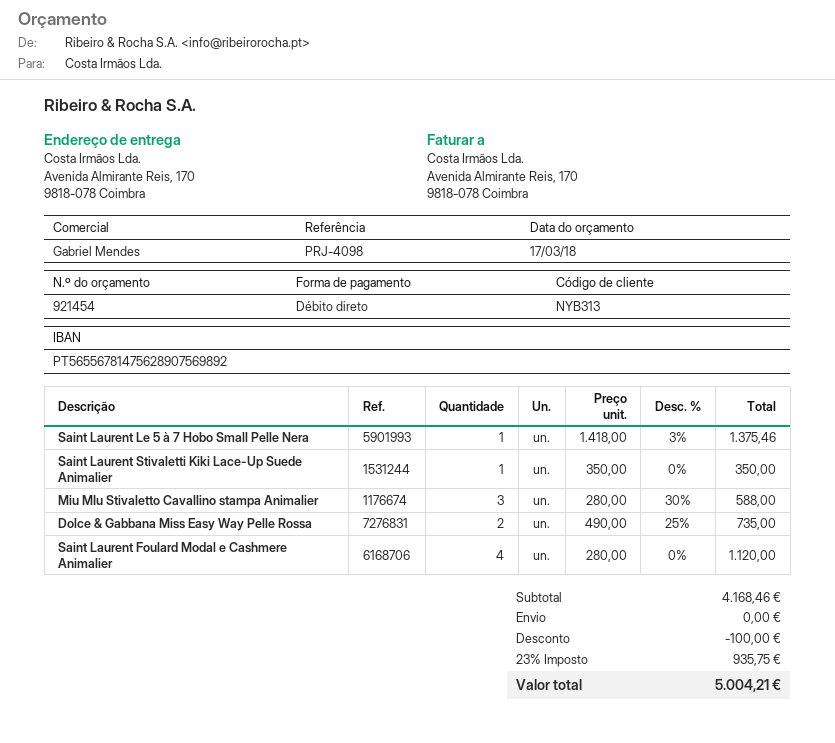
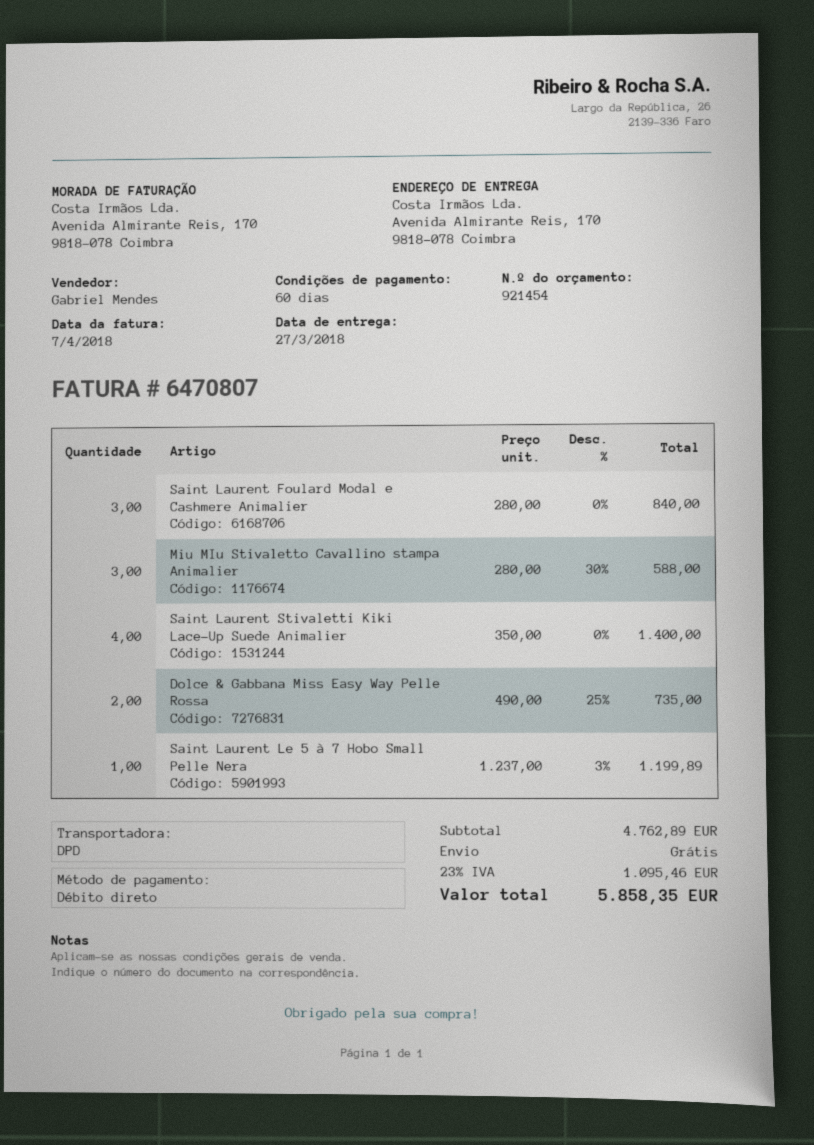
Saint Laurent Le 5 à 7 Hobo Small Pelle Nera: 1 x 1418.00 - 3% = 1375.46 -> 1 x 1237.00 - 3% = 1199.89
Saint Laurent Stivaletti Kiki Lace-Up Suede Animalier: 1 x 350.00 = 350.00 -> 4 x 350.00 = 1400.00
Saint Laurent Foulard Modal e Cashmere Animalier: 4 x 280.00 = 1120.00 -> 3 x 280.00 = 840.00
subtotal: 4168.46 -> 4762.89
discount: 100.00 -> none
tax: 23% = 935.75 -> 23% = 1095.46
total: 5004.21 -> 5858.35

